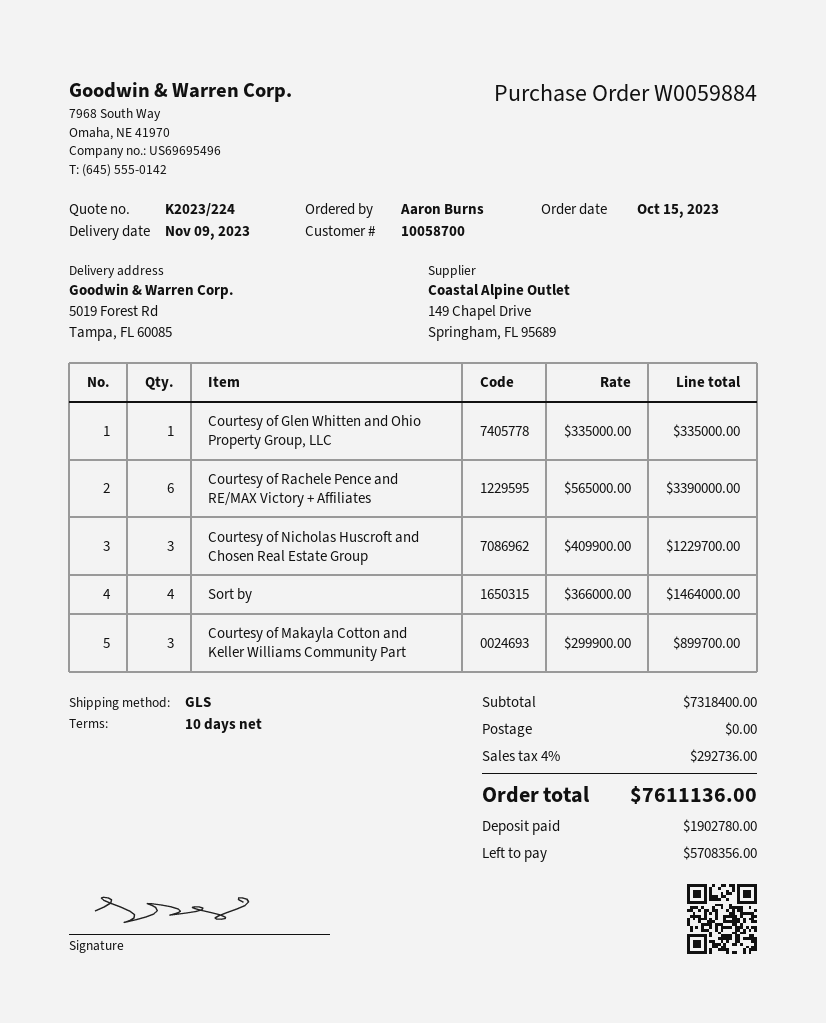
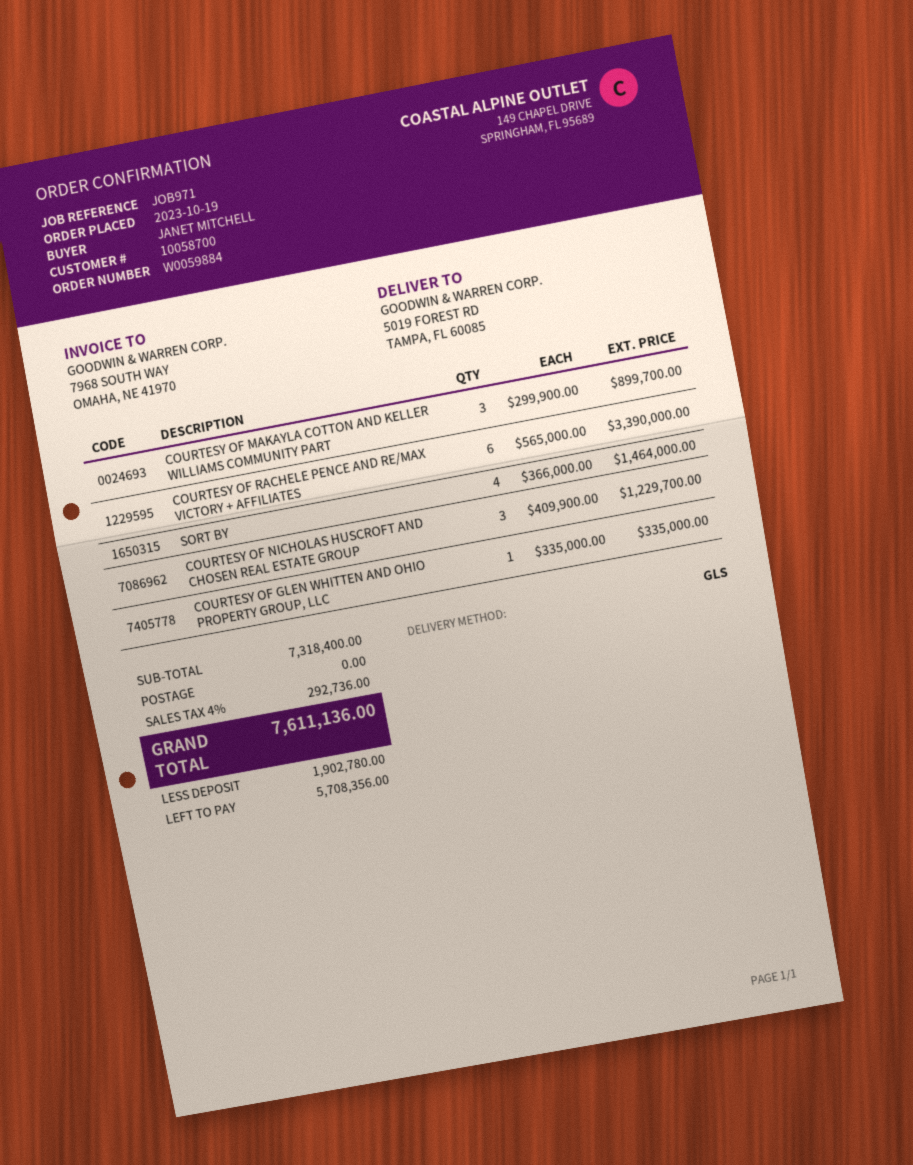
order date: 2023-10-15 -> 2023-10-19
ordered by: Aaron Burns -> JANET MITCHELL

